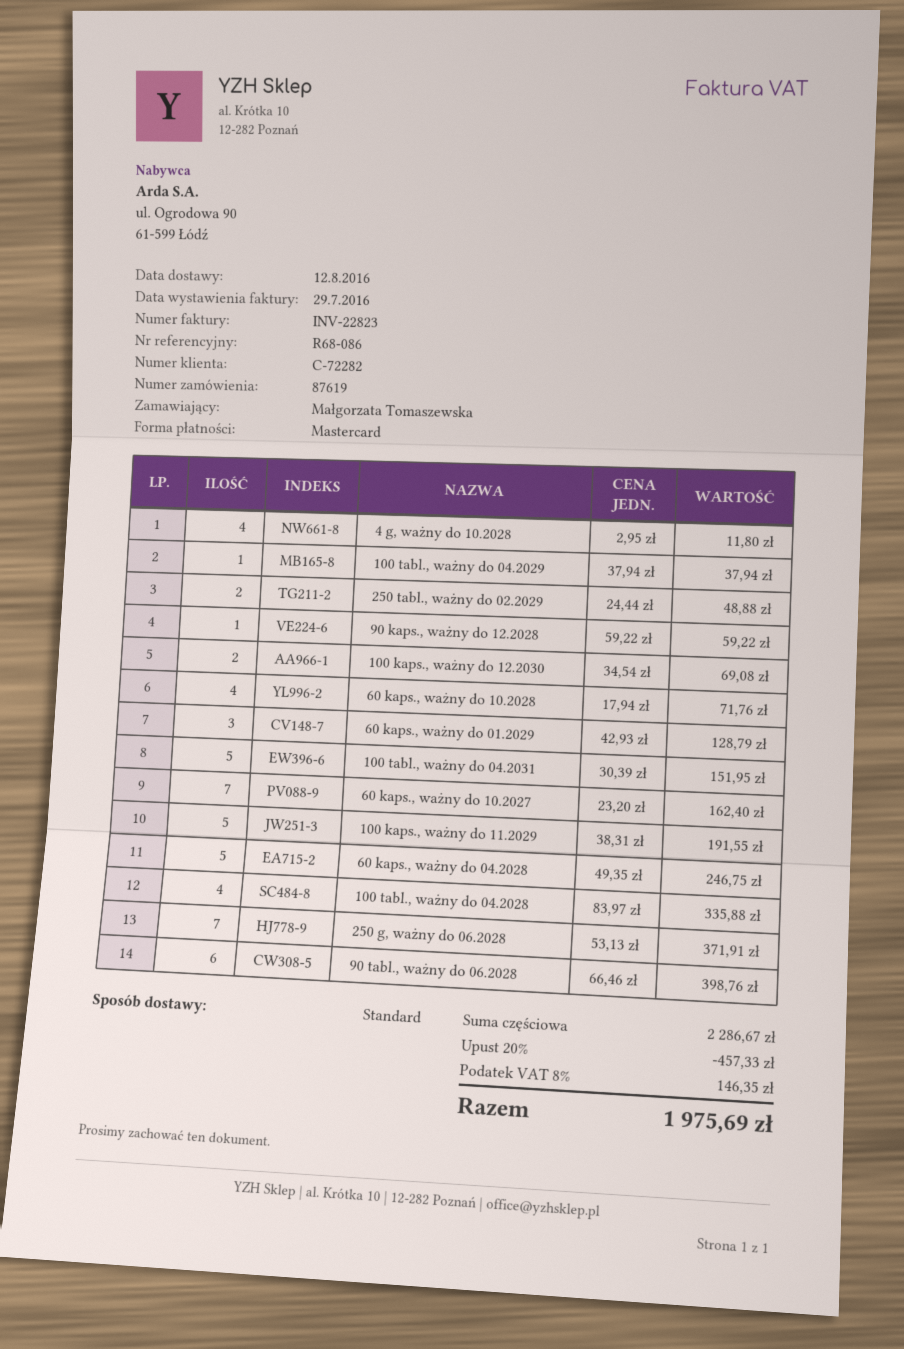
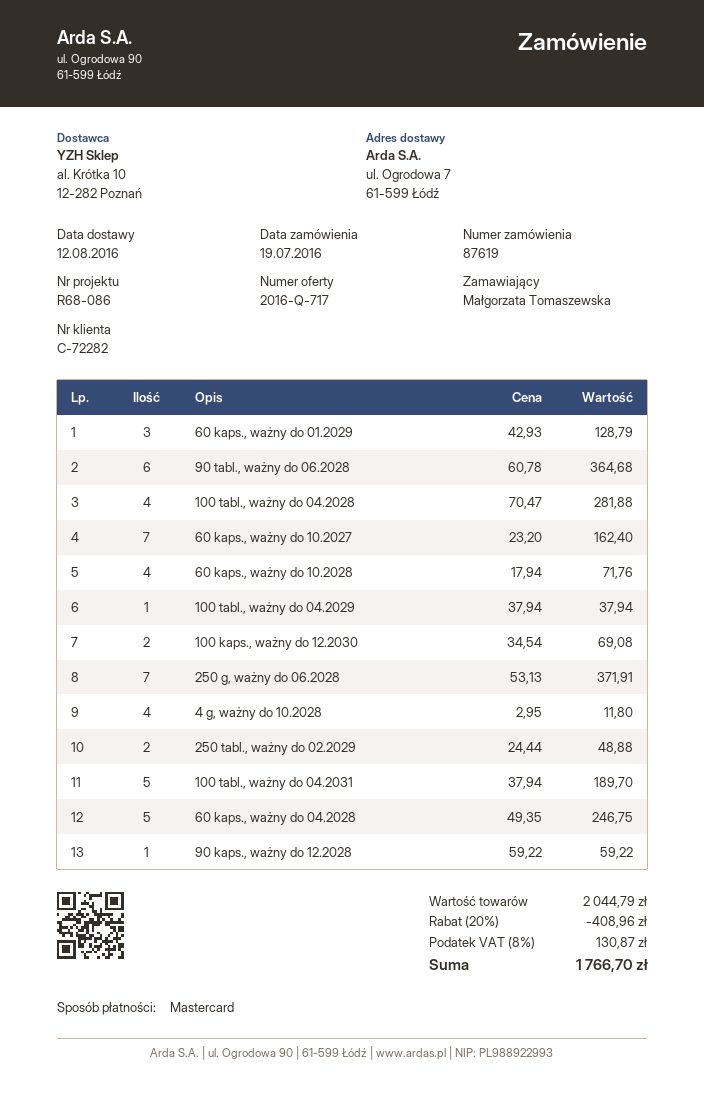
100 tabl., ważny do 04.2031: 5 x 30.39 = 151.95 -> 5 x 37.94 = 189.70
100 kaps., ważny do 11.2029: 5 x 38.31 = 191.55 -> none
100 tabl., ważny do 04.2028: 4 x 83.97 = 335.88 -> 4 x 70.47 = 281.88
90 tabl., ważny do 06.2028: 6 x 66.46 = 398.76 -> 6 x 60.78 = 364.68
subtotal: 2286.67 -> 2044.79
discount: 20% = 457.33 -> 20% = 408.96
tax: 8% = 146.35 -> 8% = 130.87
total: 1975.69 -> 1766.70

